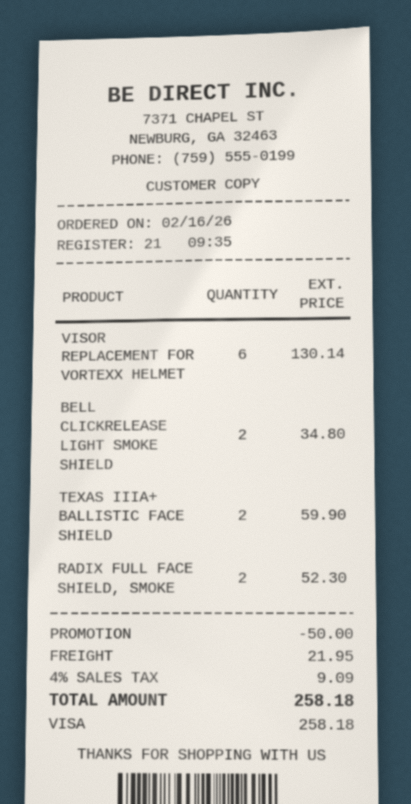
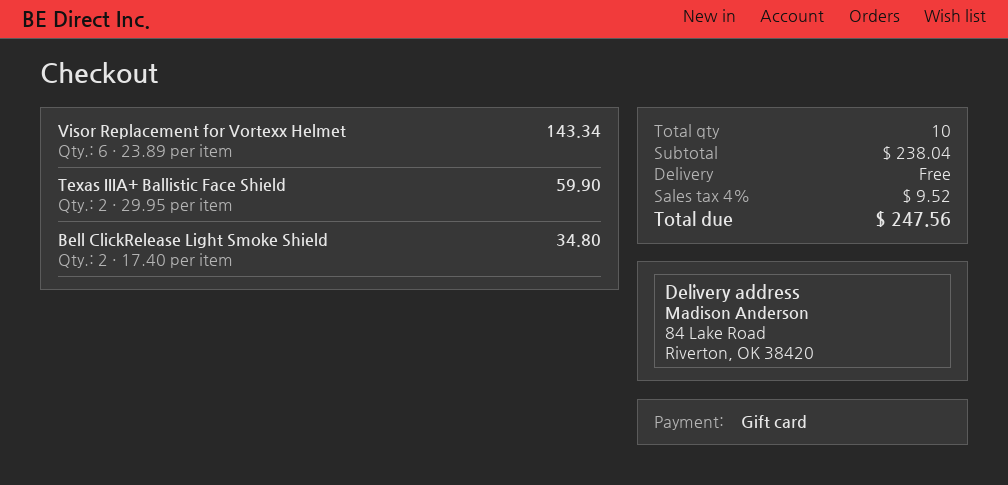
payment method: Visa -> gift card
VISOR REPLACEMENT FOR VORTEXX HELMET: 6 for 130.14 -> 6 for 143.34
RADIX FULL FACE SHIELD, SMOKE: 2 for 52.30 -> none
discount: 50.00 -> none
shipping: 21.95 -> 0.00
tax: 4% = 9.09 -> 4% = 9.52
total: 258.18 -> 247.56

